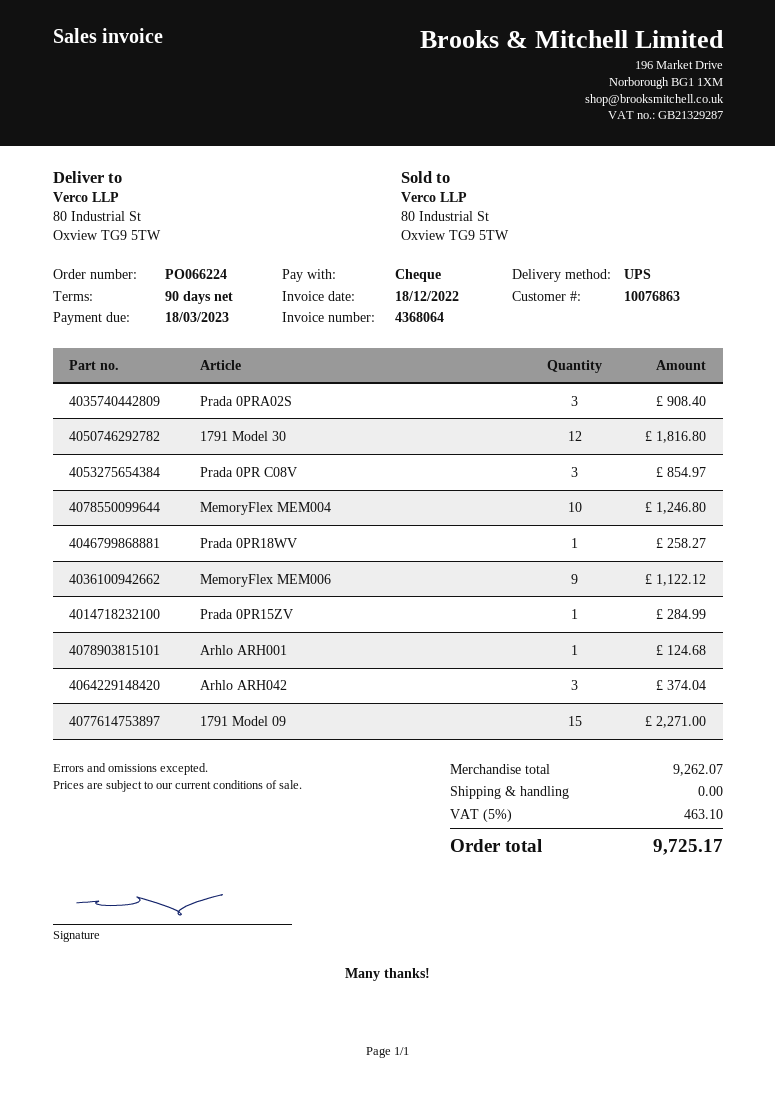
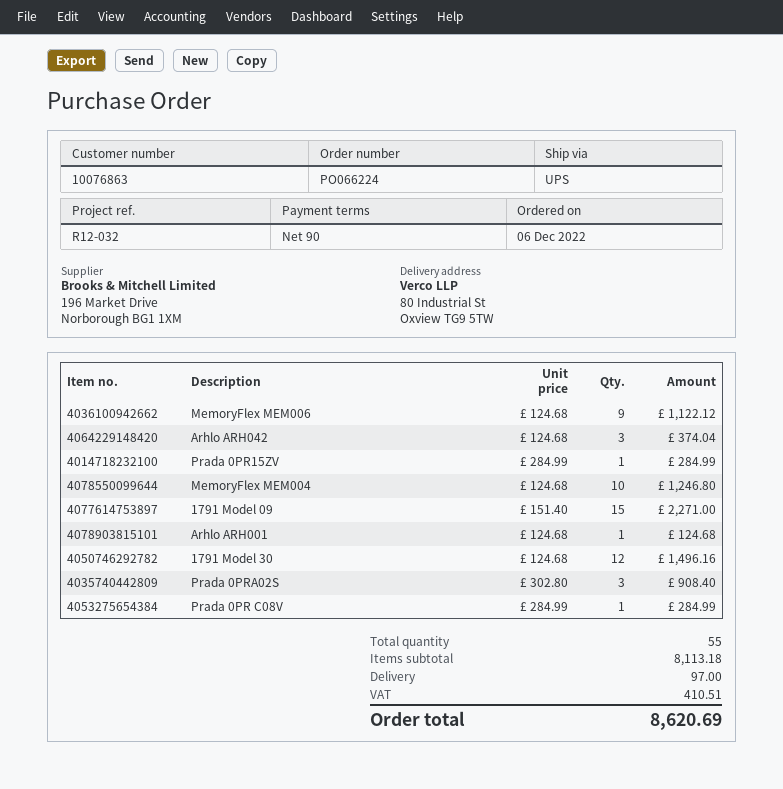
1791 Model 30: 12 for 1816.80 -> 12 for 1496.16
Prada 0PR C08V: 3 for 854.97 -> 1 for 284.99
Prada 0PR18WV: 1 for 258.27 -> none
subtotal: 9262.07 -> 8113.18
shipping: 0.00 -> 97.00
tax: 463.10 -> 410.51
total: 9725.17 -> 8620.69

